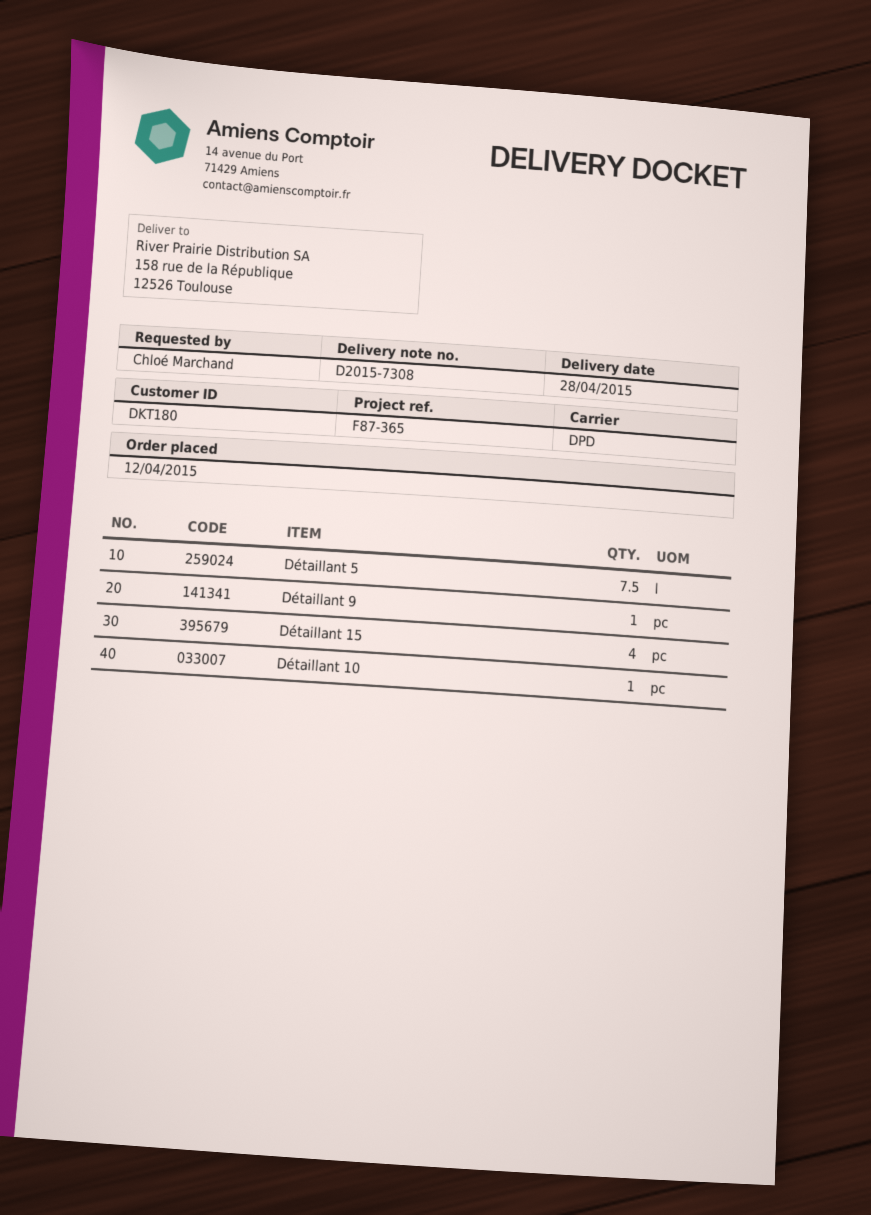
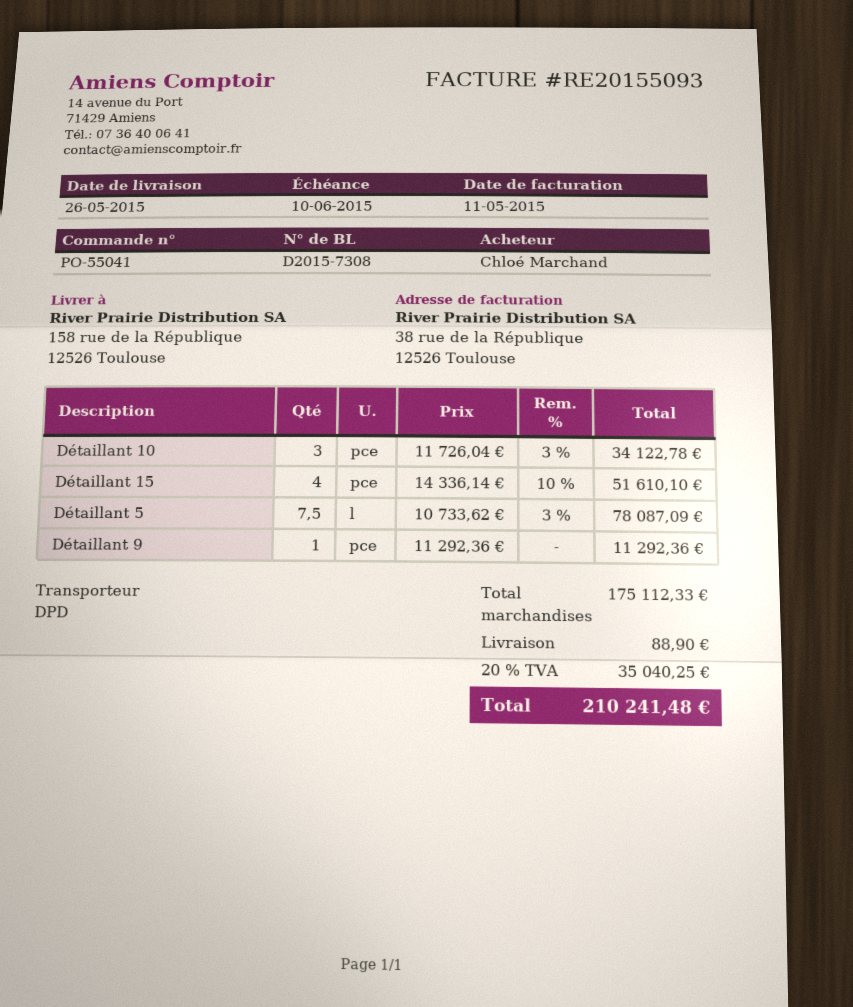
delivery date: 2015-04-28 -> 2015-05-26
Détaillant 10: 1 -> 3

